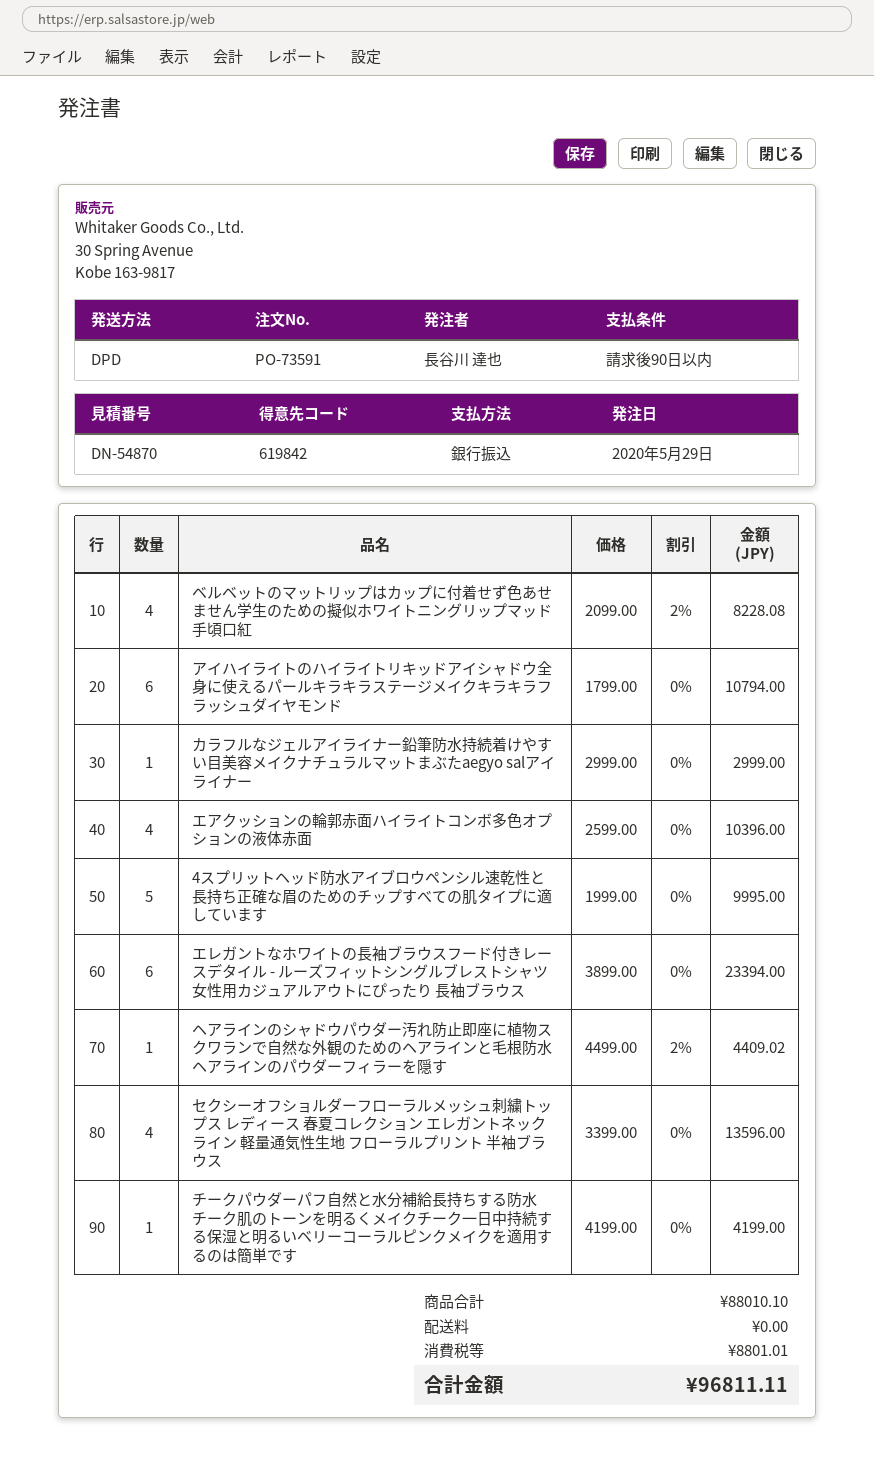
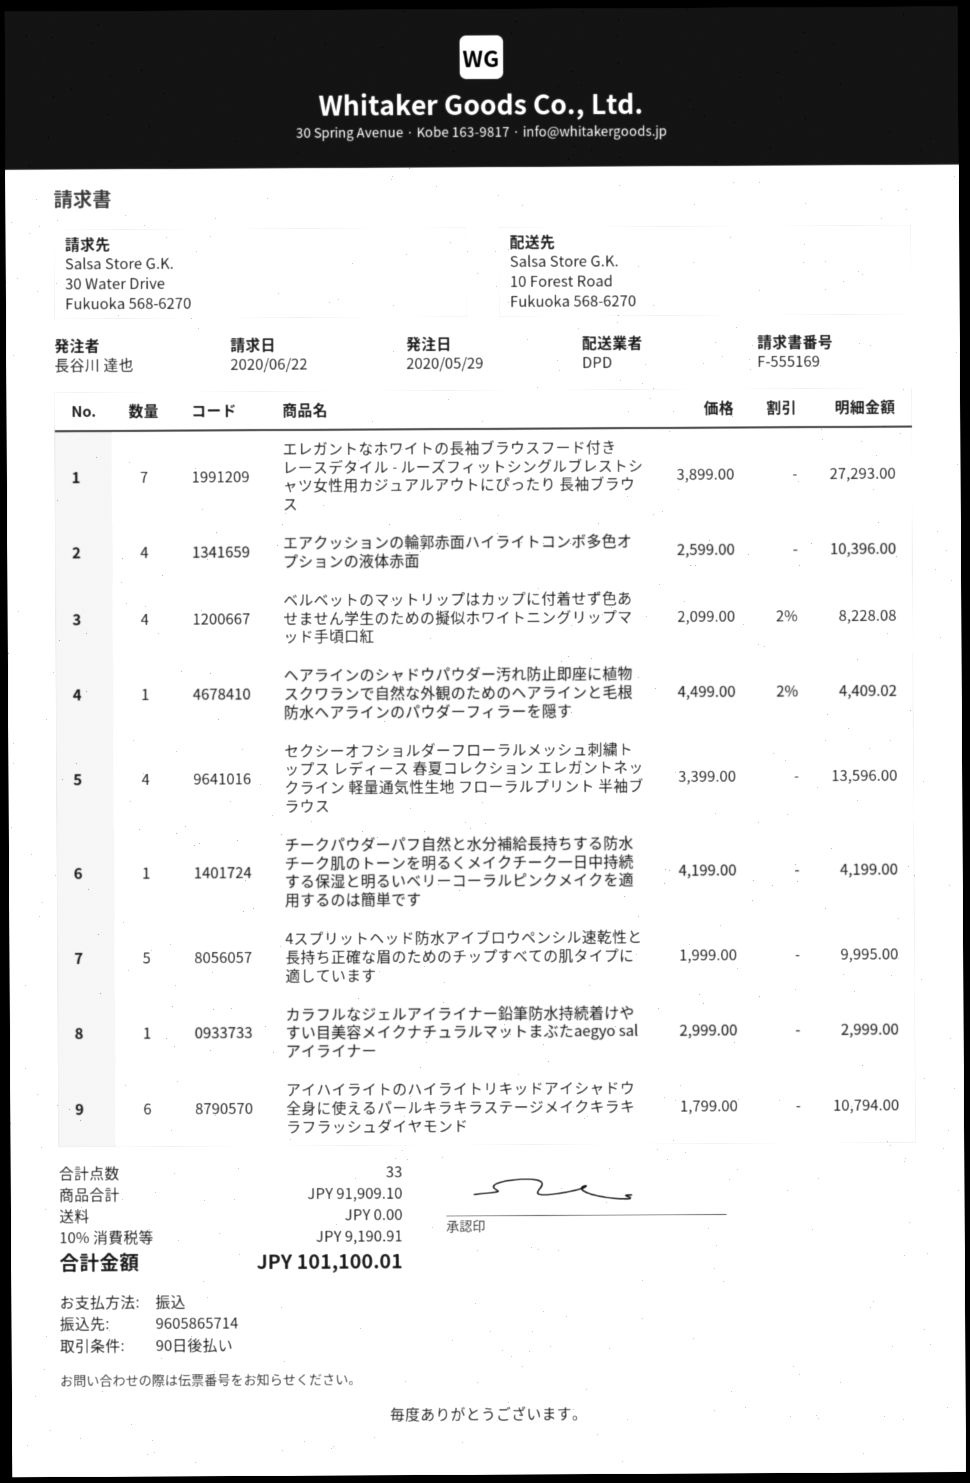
エレガントなホワイトの長袖ブラウスフード付きレースデタイル - ルーズフィットシングルブレストシャツ女性用カジュアルアウトにぴったり 長袖ブラウス: 6 x 3899.00 = 23394.00 -> 7 x 3899.00 = 27293.00
subtotal: 88010.10 -> 91909.10
tax: 8801.01 -> 9190.91
total: 96811.11 -> 101100.01

